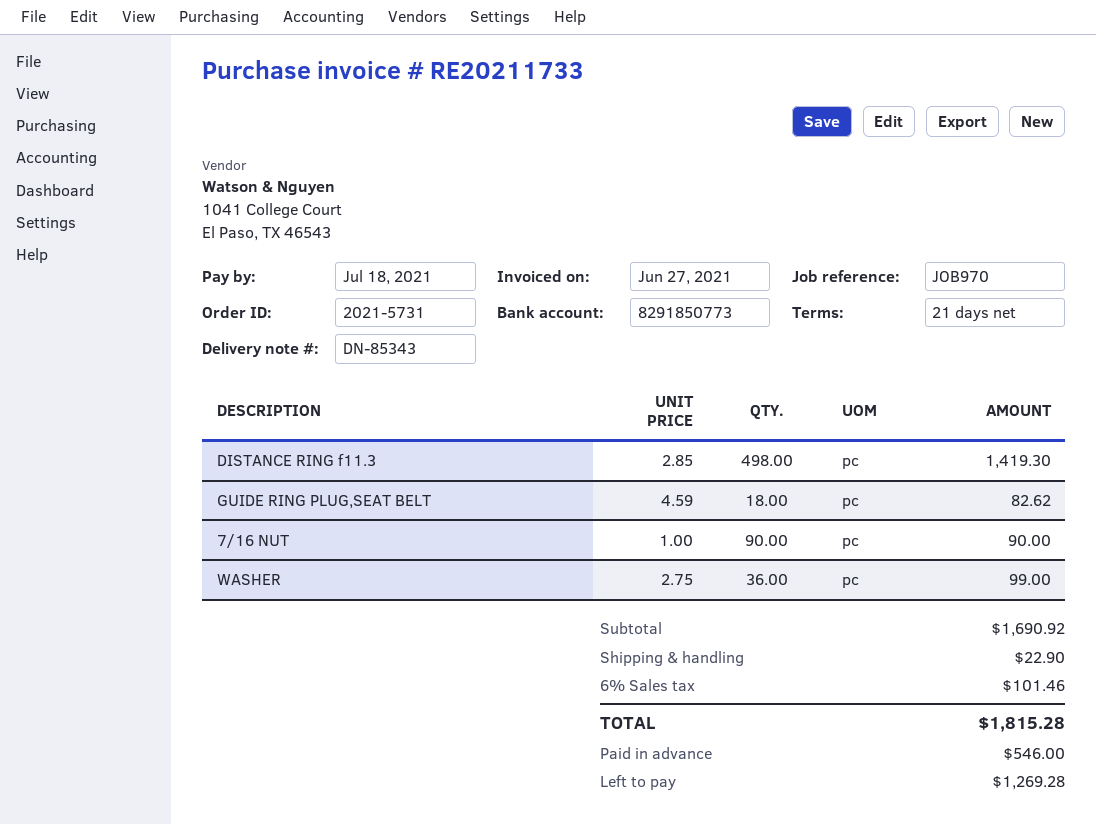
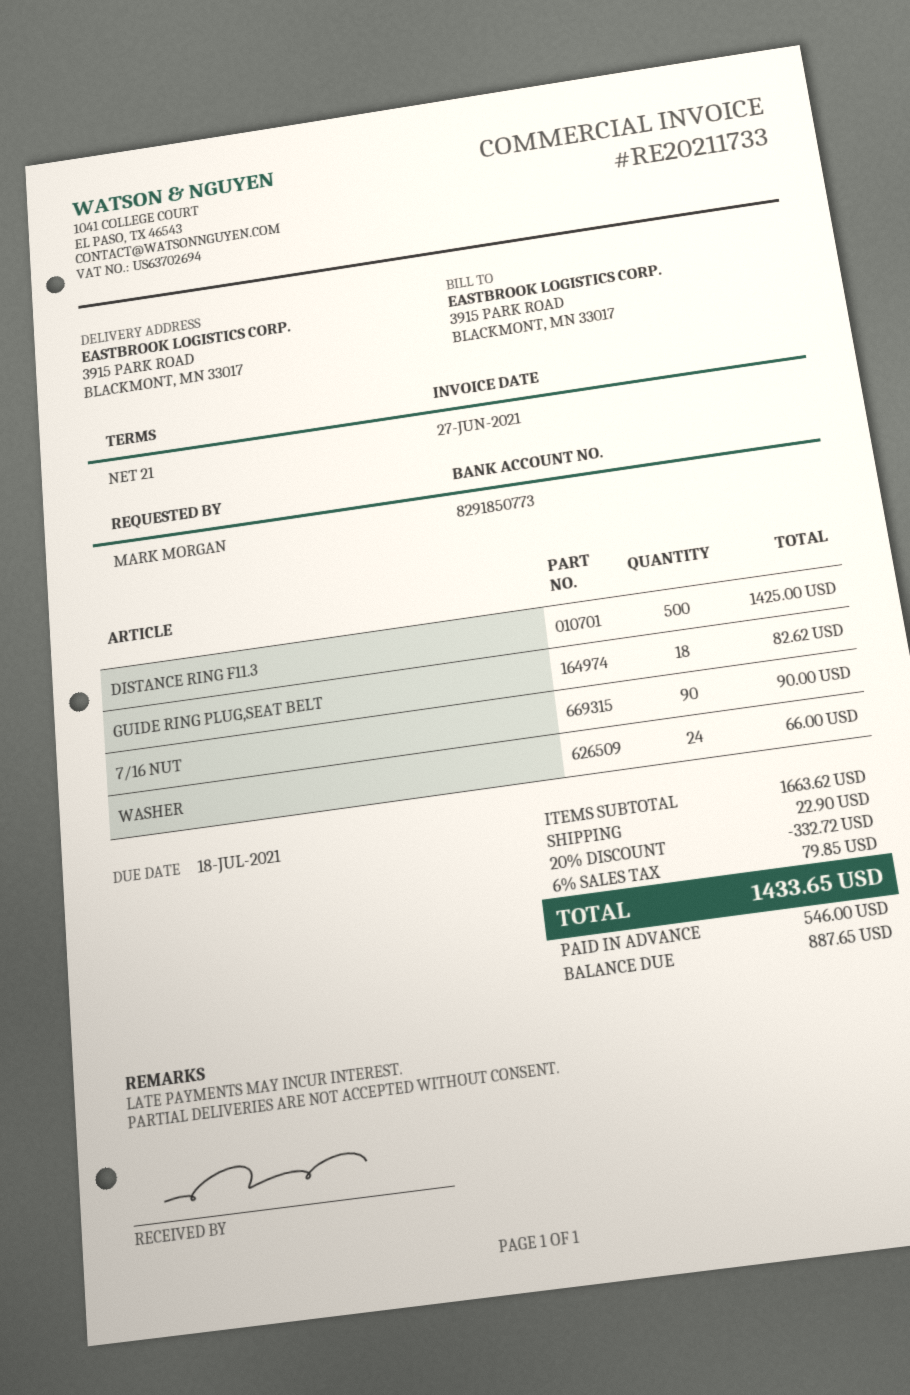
DISTANCE RING f11.3: 498 for 1419.30 -> 500 for 1425.00
WASHER: 36 for 99.00 -> 24 for 66.00
subtotal: 1690.92 -> 1663.62
discount: none -> 20% = 332.72
tax: 6% = 101.46 -> 6% = 79.85
total: 1815.28 -> 1433.65
balance: 1269.28 -> 887.65

